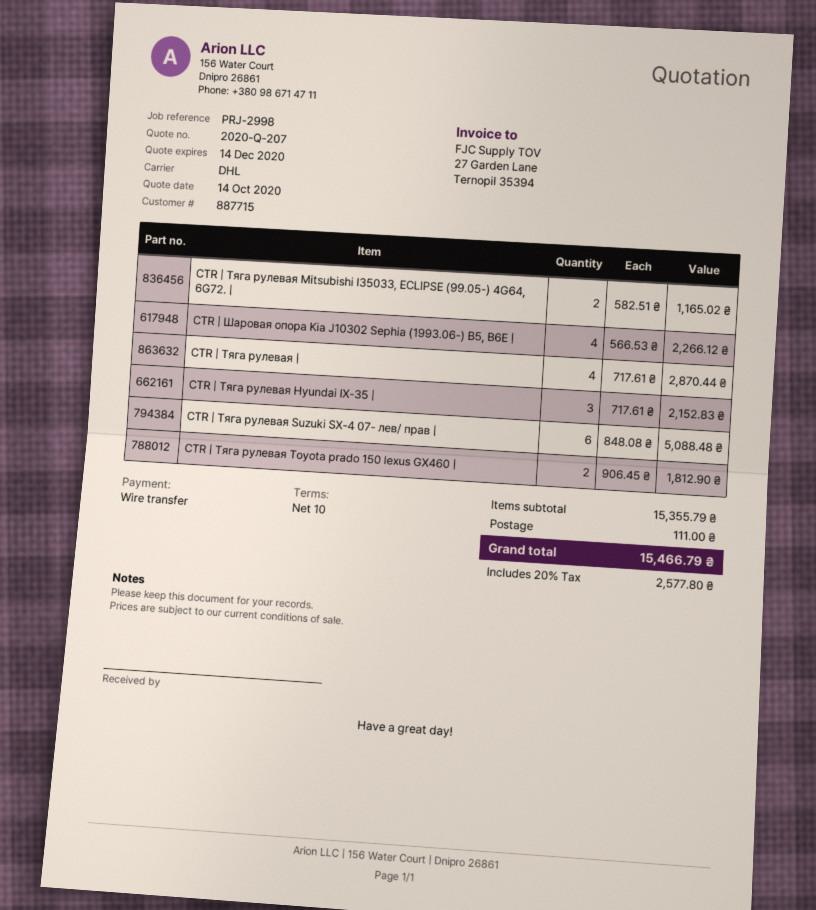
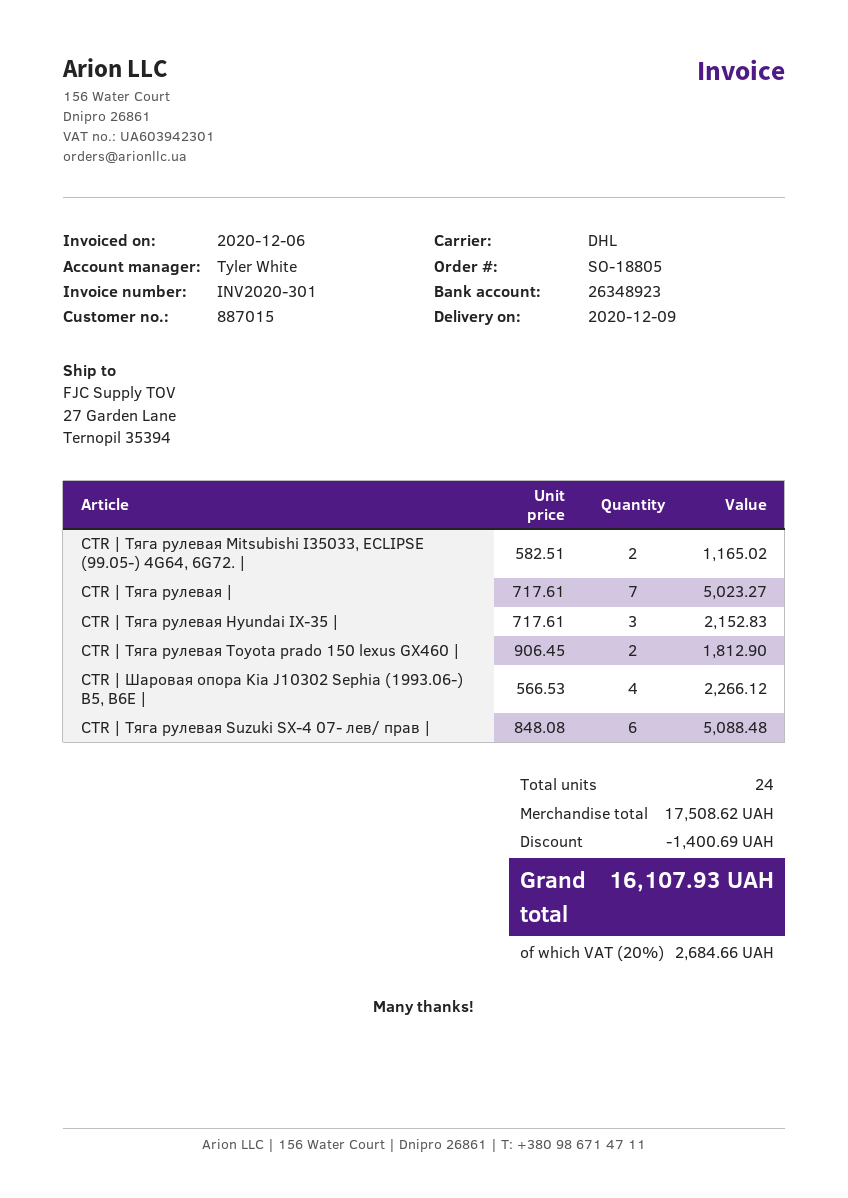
customer number: 887715 -> 887015
CTR | Тяга рулевая |: 4 x 717.61 = 2870.44 -> 7 x 717.61 = 5023.27
subtotal: 15355.79 -> 17508.62
discount: none -> 1400.69
shipping: 111.00 -> none
tax: 20% = 2577.80 -> 20% = 2684.66
total: 15466.79 -> 16107.93

